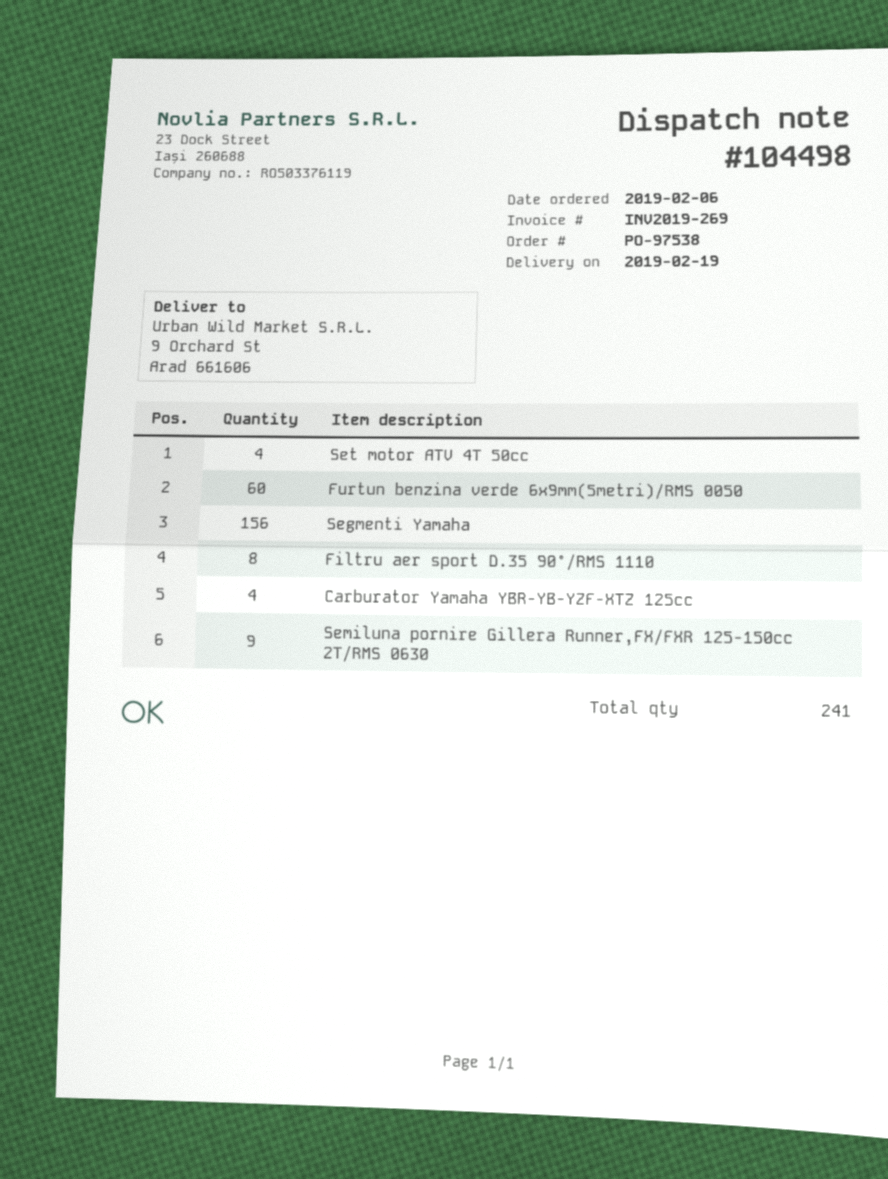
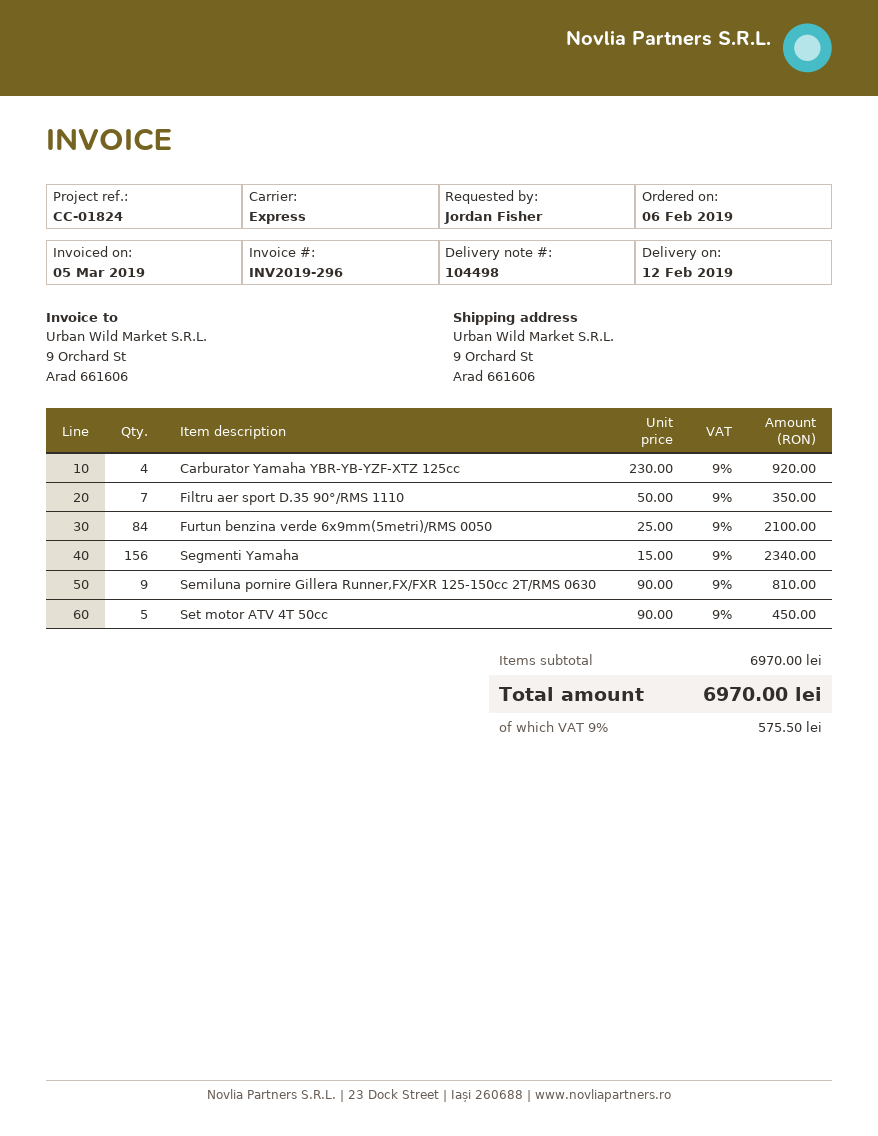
delivery date: 2019-02-19 -> 2019-02-12
invoice number: INV2019-269 -> INV2019-296
Set motor ATV 4T 50cc: 4 -> 5
Furtun benzina verde 6x9mm(5metri)/RMS 0050: 60 -> 84
Filtru aer sport D.35 90°/RMS 1110: 8 -> 7

